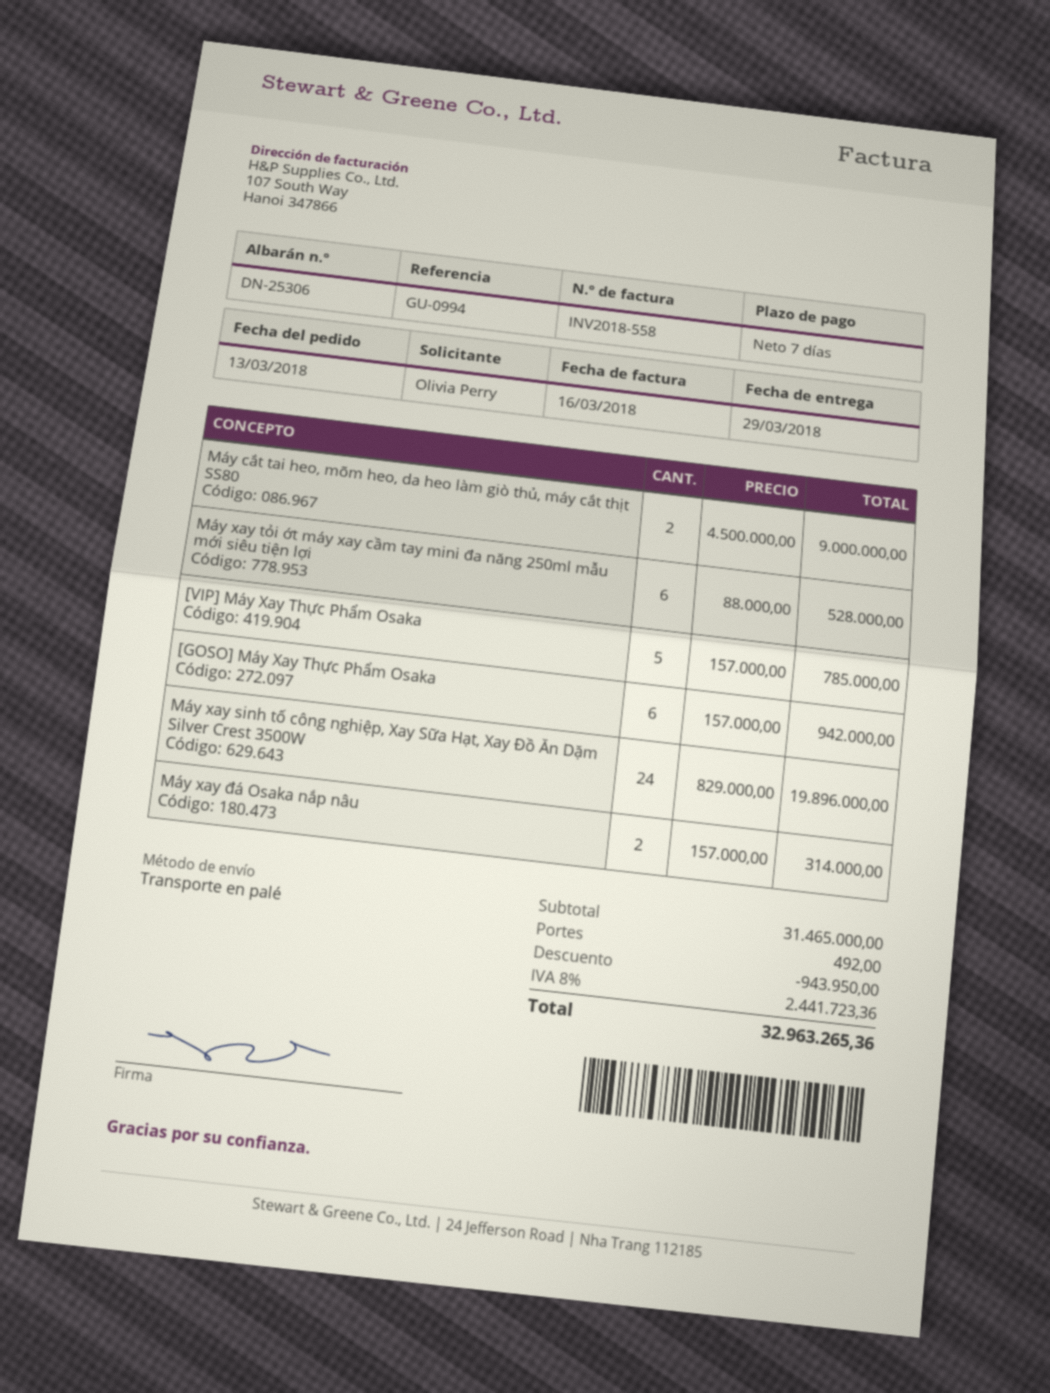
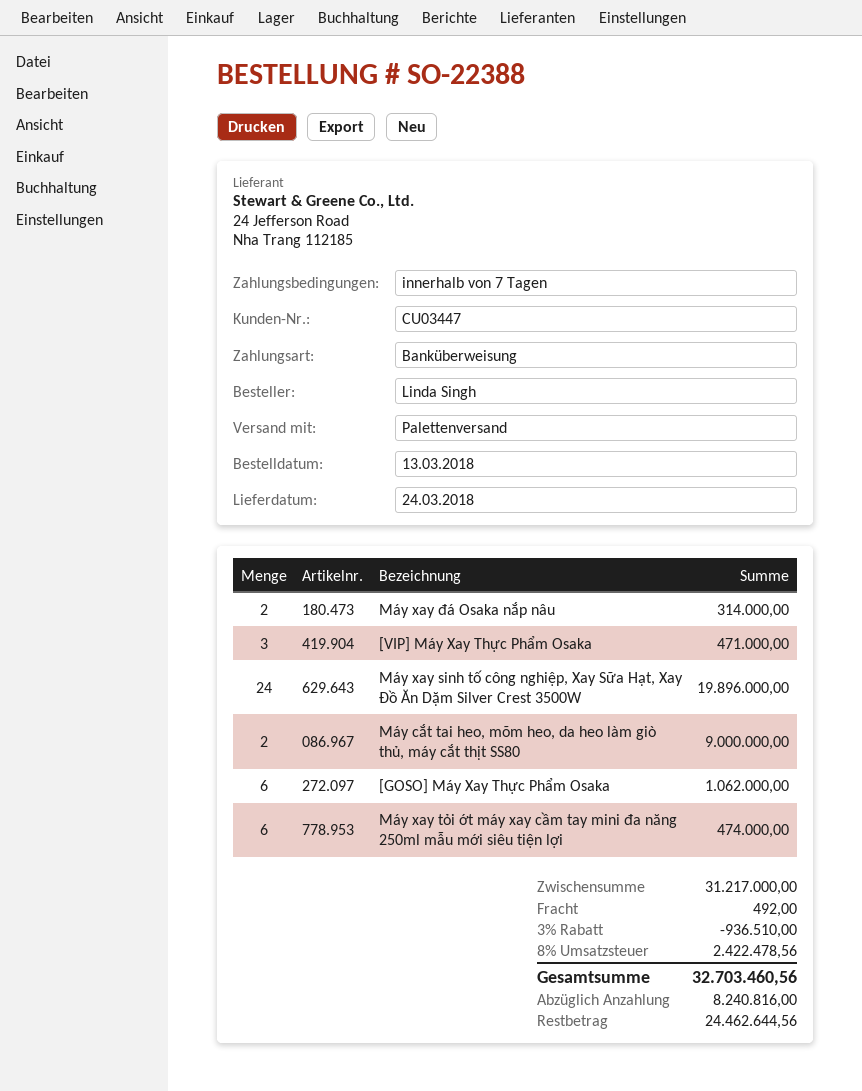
delivery date: 2018-03-29 -> 2018-03-24
ordered by: Olivia Perry -> Linda Singh
Máy xay tỏi ớt máy xay cầm tay mini đa năng 250ml mẫu mới siêu tiện lợi: 6 for 528000.00 -> 6 for 474000.00
[VIP] Máy Xay Thực Phẩm Osaka: 5 for 785000.00 -> 3 for 471000.00
[GOSO] Máy Xay Thực Phẩm Osaka: 6 for 942000.00 -> 6 for 1062000.00
subtotal: 31465000.00 -> 31217000.00
discount: 943950.00 -> 936510.00
tax: 8% = 2441723.36 -> 8% = 2422478.56
total: 32963265.36 -> 32703460.56

